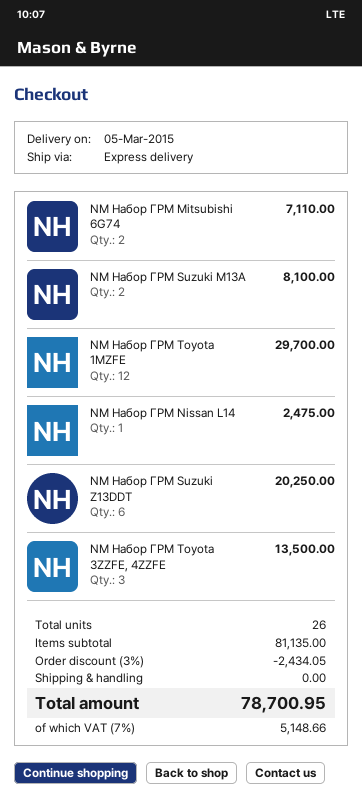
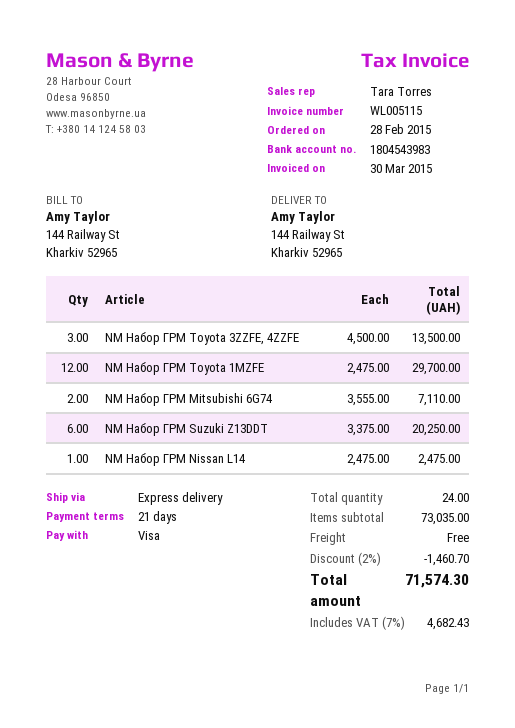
NM Набор ГРМ Suzuki M13A: 2 for 8100.00 -> none
total quantity: 26 -> 24
subtotal: 81135.00 -> 73035.00
discount: 3% = 2434.05 -> 2% = 1460.70
tax: 7% = 5148.66 -> 7% = 4682.43
total: 78700.95 -> 71574.30

